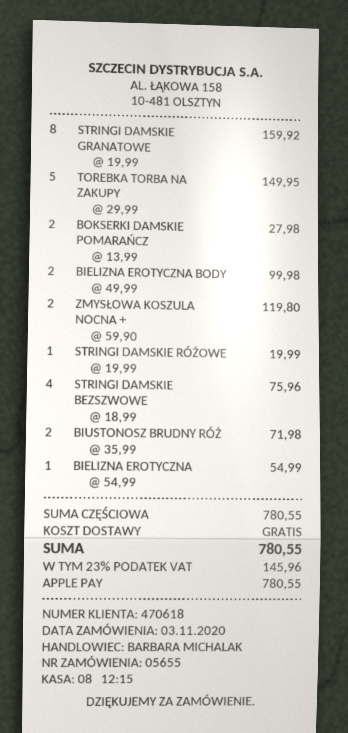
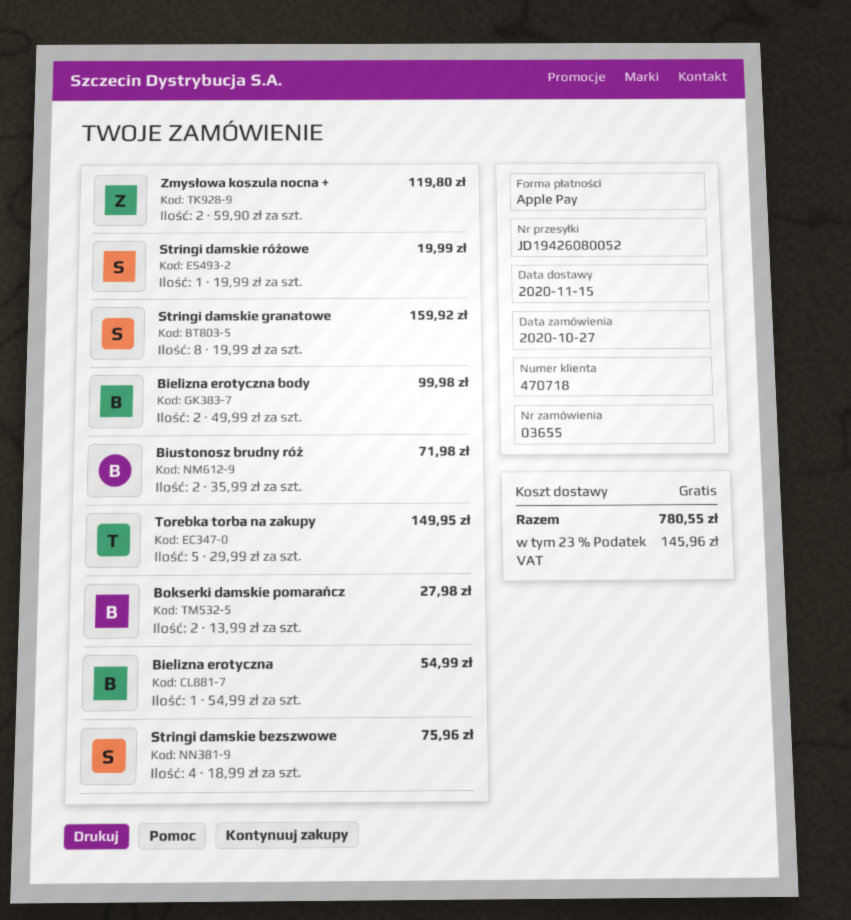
order number: 05655 -> 03655
order date: 2020-11-03 -> 2020-10-27
customer number: 470618 -> 470718

